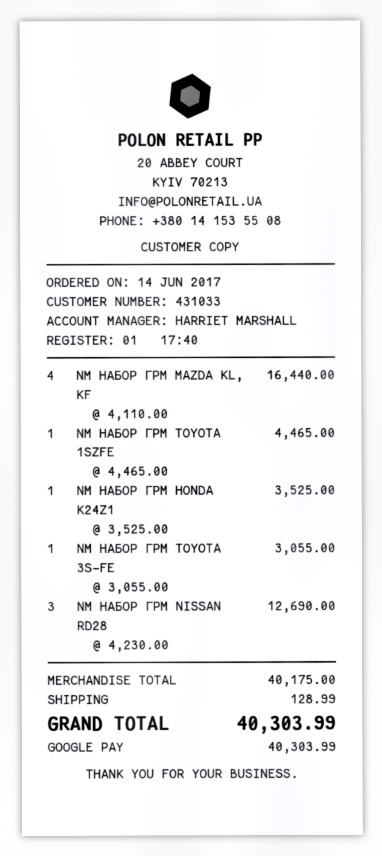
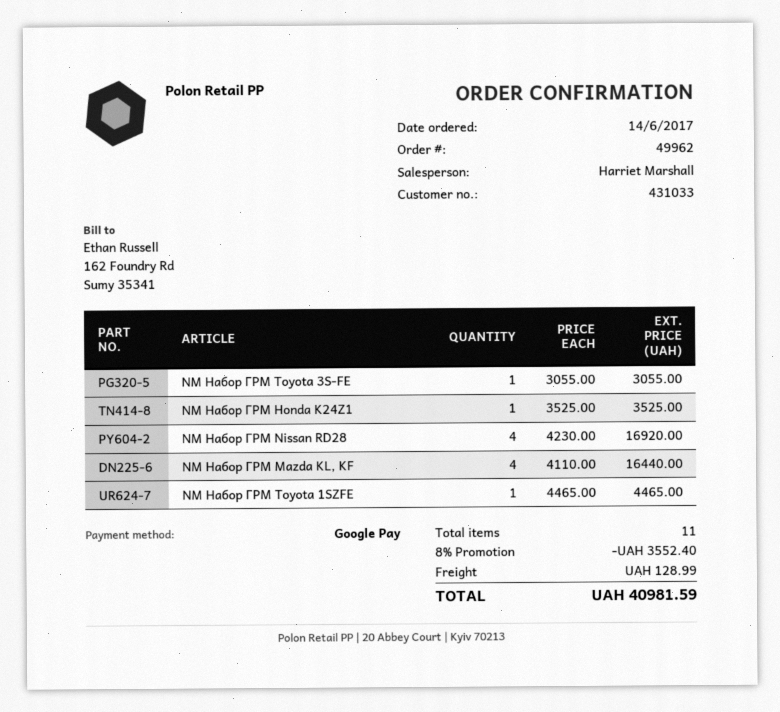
NM НАБОР ГРМ NISSAN RD28: 3 x 4230.00 = 12690.00 -> 4 x 4230.00 = 16920.00
discount: none -> 8% = 3552.40
total: 40303.99 -> 40981.59

